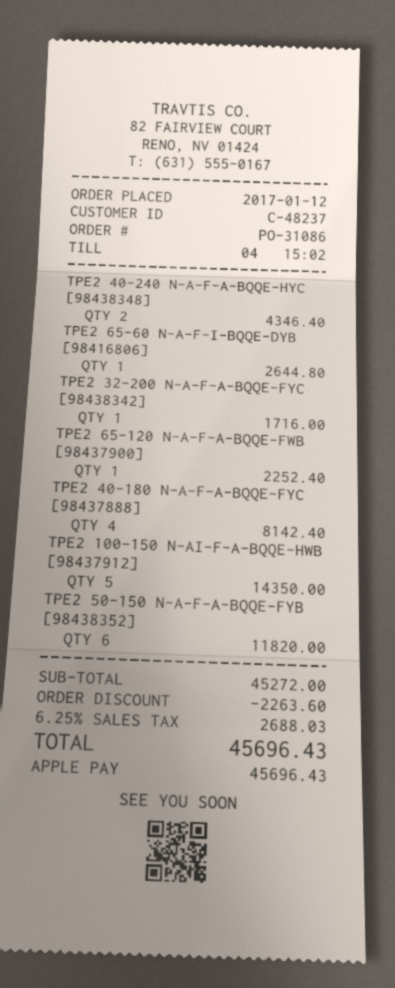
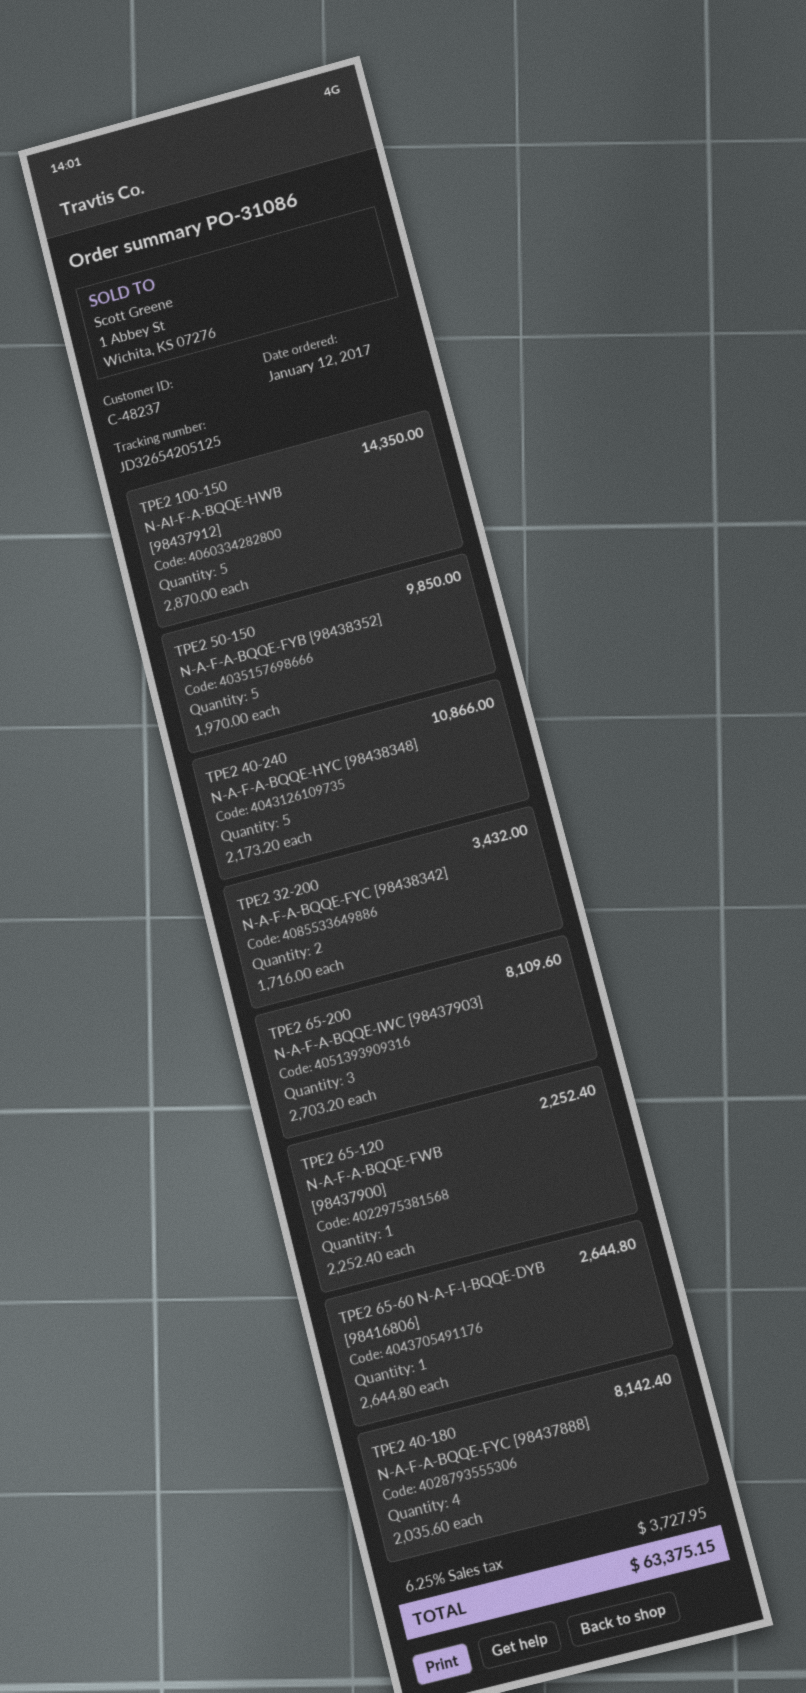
TPE2 40-240 N-A-F-A-BQQE-HYC [98438348]: 2 for 4346.40 -> 5 for 10866.00
TPE2 32-200 N-A-F-A-BQQE-FYC [98438342]: 1 for 1716.00 -> 2 for 3432.00
TPE2 50-150 N-A-F-A-BQQE-FYB [98438352]: 6 for 11820.00 -> 5 for 9850.00
TPE2 65-200 N-A-F-A-BQQE-IWC [98437903]: none -> 3 for 8109.60
discount: 2263.60 -> none
tax: 6.25% = 2688.03 -> 6.25% = 3727.95
total: 45696.43 -> 63375.15

